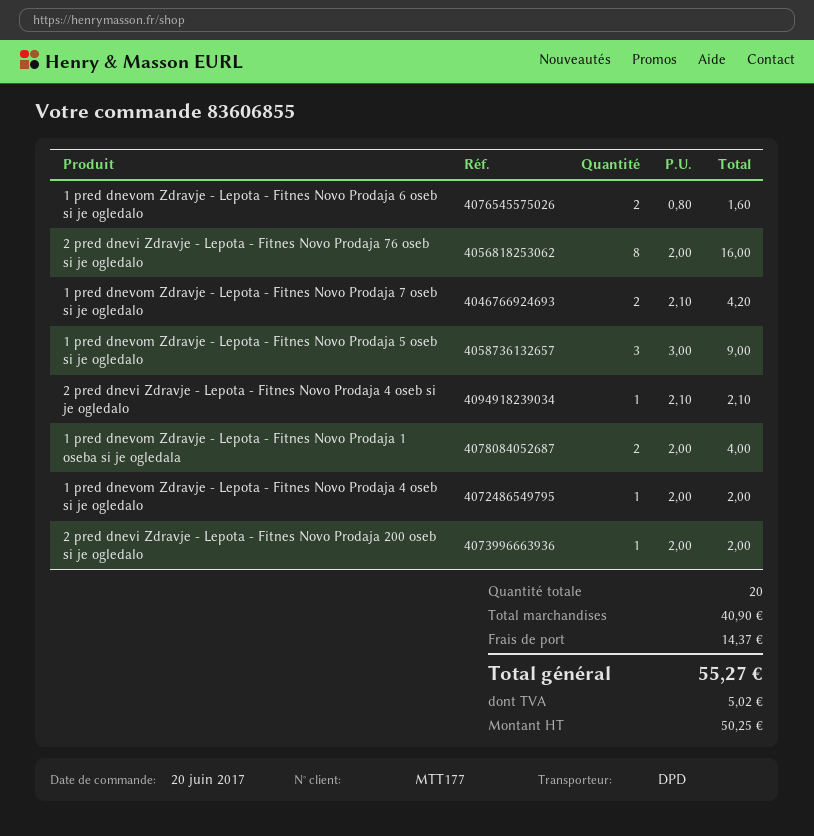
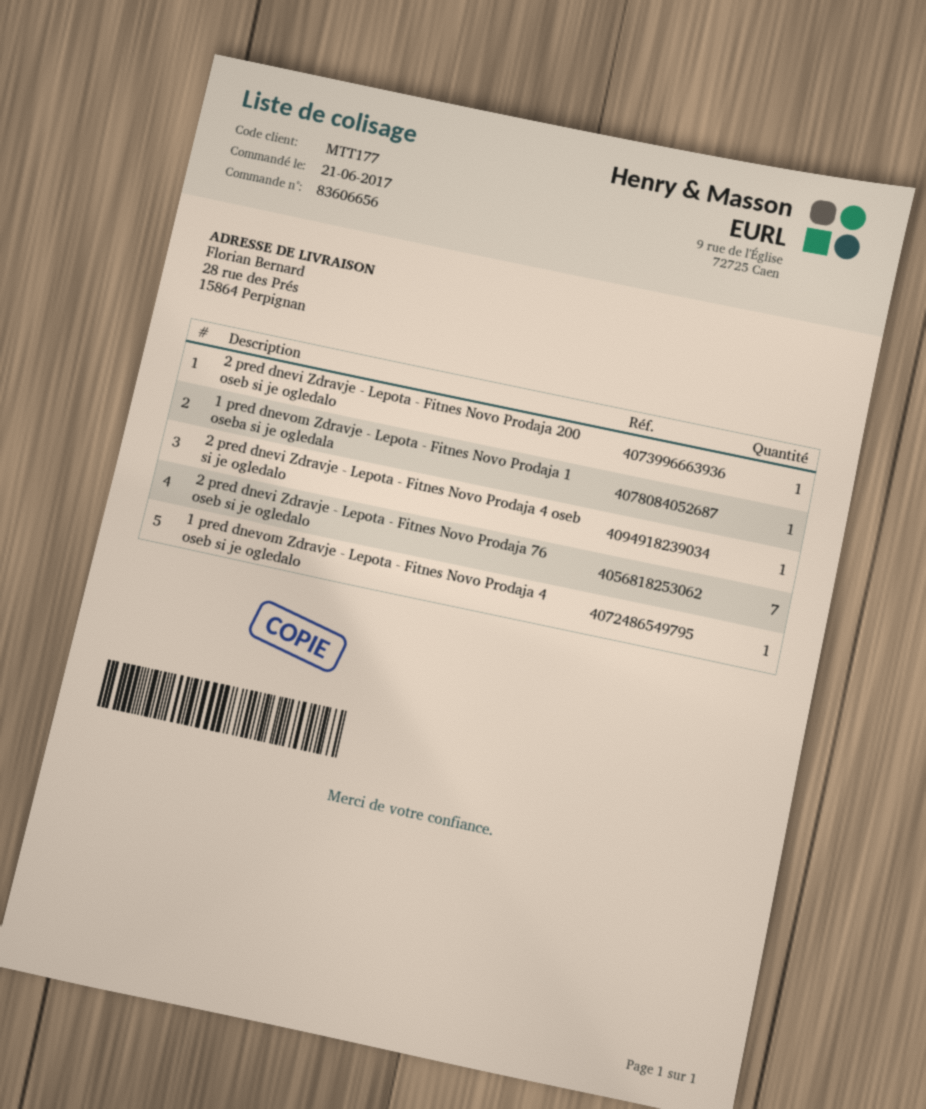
order number: 83606855 -> 83606656
order date: 2017-06-20 -> 2017-06-21
1 pred dnevom Zdravje - Lepota - Fitnes Novo Prodaja 6 oseb si je ogledalo: 2 -> none
2 pred dnevi Zdravje - Lepota - Fitnes Novo Prodaja 76 oseb si je ogledalo: 8 -> 7
1 pred dnevom Zdravje - Lepota - Fitnes Novo Prodaja 7 oseb si je ogledalo: 2 -> none
1 pred dnevom Zdravje - Lepota - Fitnes Novo Prodaja 5 oseb si je ogledalo: 3 -> none
1 pred dnevom Zdravje - Lepota - Fitnes Novo Prodaja 1 oseba si je ogledala: 2 -> 1

